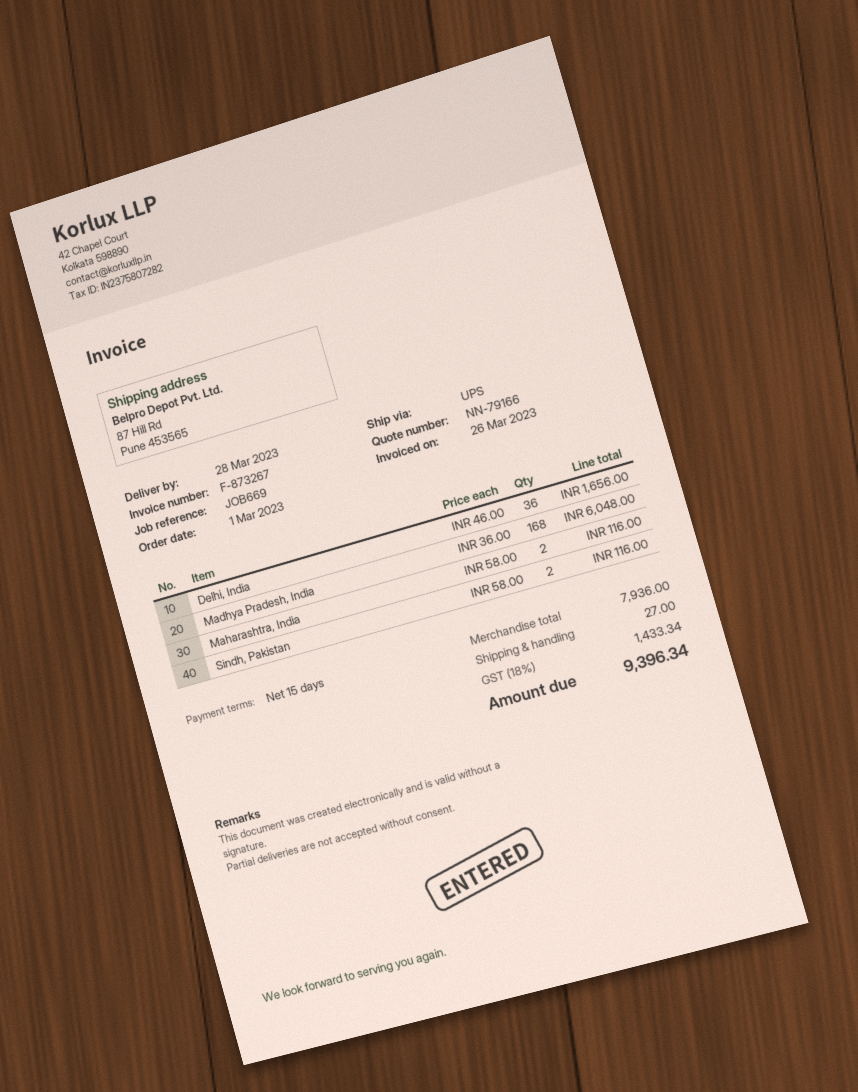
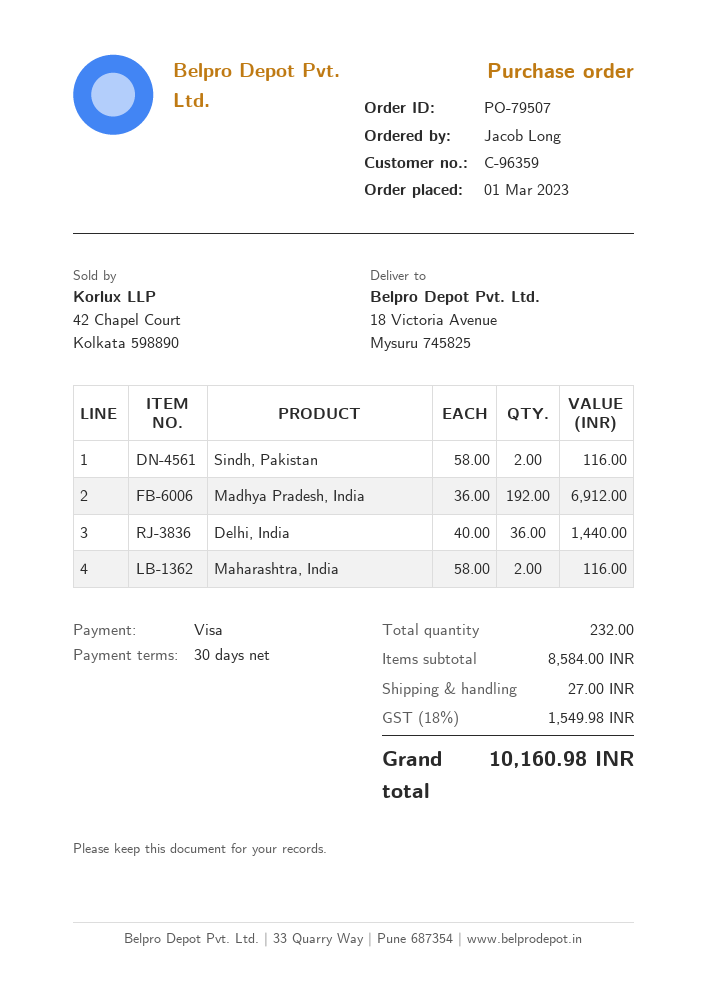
payment terms: 15 days -> 30 days
ship to: 87 Hill Rd, Pune 453565 -> 18 Victoria Avenue, Mysuru 745825
Delhi, India: 36 x 46.00 = 1656.00 -> 36 x 40.00 = 1440.00
Madhya Pradesh, India: 168 x 36.00 = 6048.00 -> 192 x 36.00 = 6912.00
subtotal: 7936.00 -> 8584.00
tax: 18% = 1433.34 -> 18% = 1549.98
total: 9396.34 -> 10160.98

